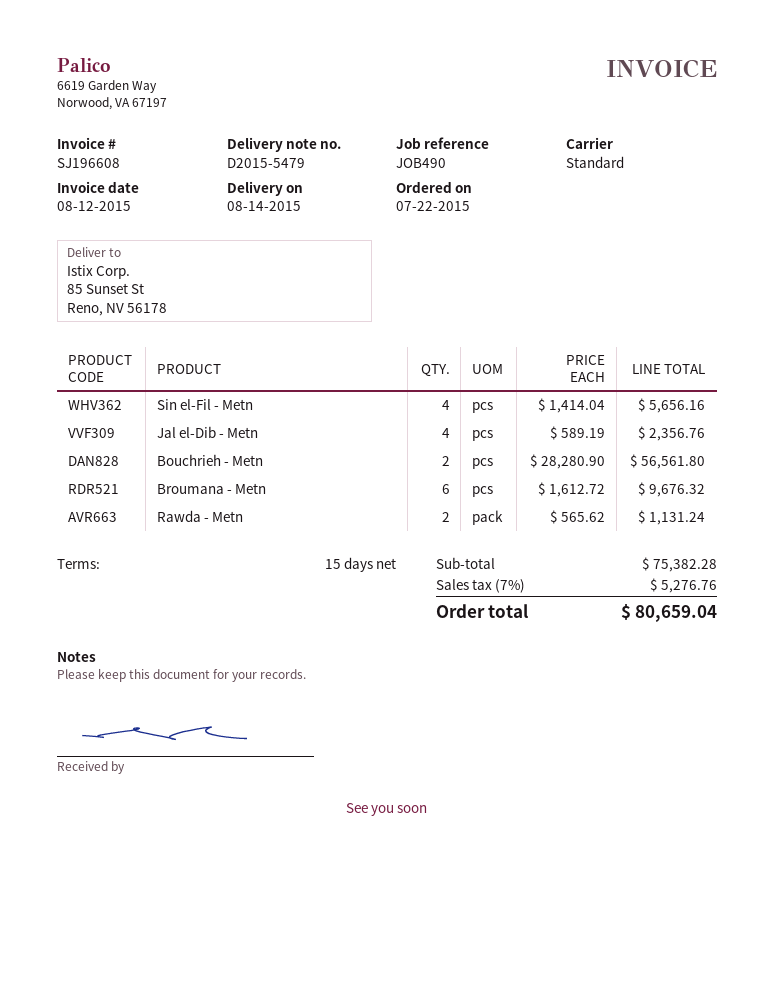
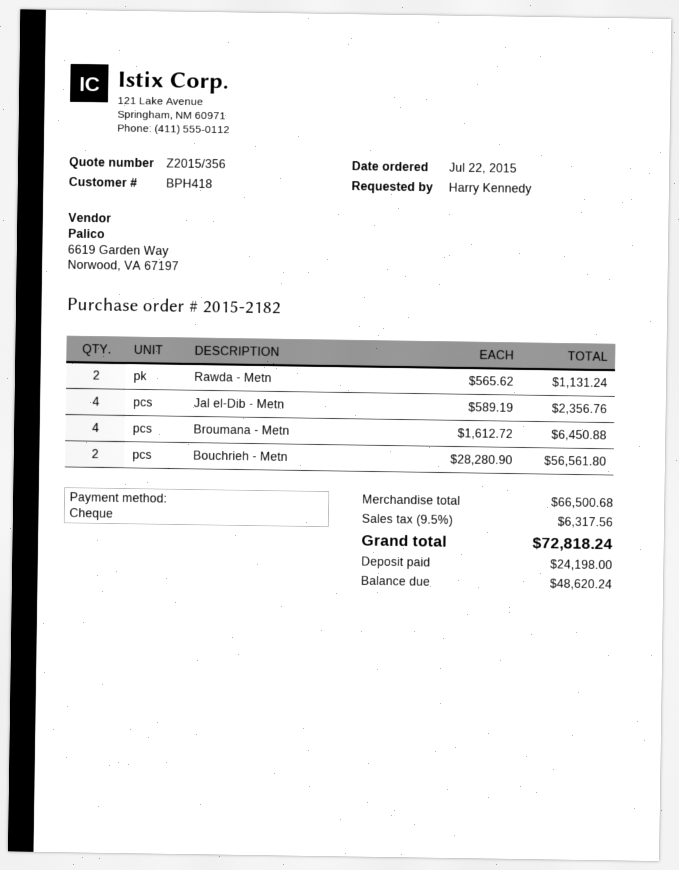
Sin el-Fil - Metn: 4 x 1414.04 = 5656.16 -> none
Broumana - Metn: 6 x 1612.72 = 9676.32 -> 4 x 1612.72 = 6450.88
subtotal: 75382.28 -> 66500.68
tax: 7% = 5276.76 -> 9.5% = 6317.56
total: 80659.04 -> 72818.24

